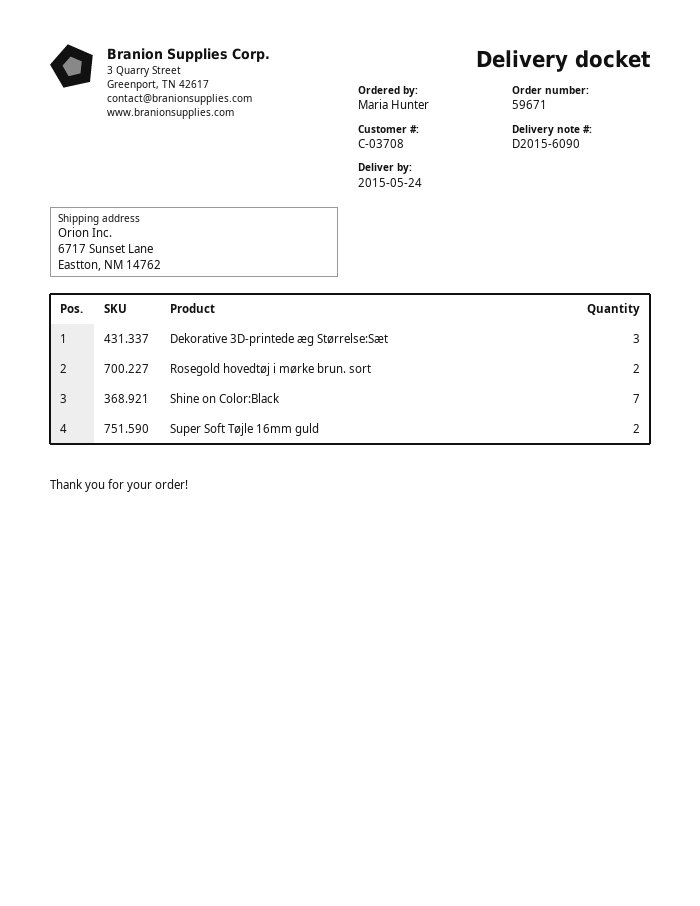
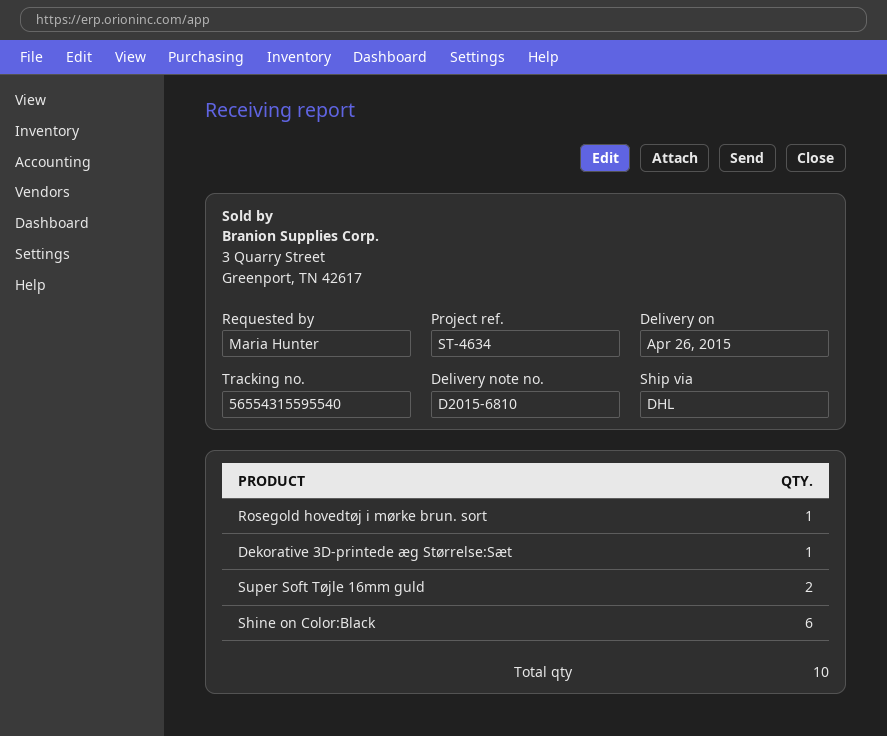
delivery note number: D2015-6090 -> D2015-6810
delivery date: 2015-05-24 -> 2015-04-26
Dekorative 3D-printede æg Størrelse:Sæt: 3 -> 1
Rosegold hovedtøj i mørke brun. sort: 2 -> 1
Shine on Color:Black: 7 -> 6

